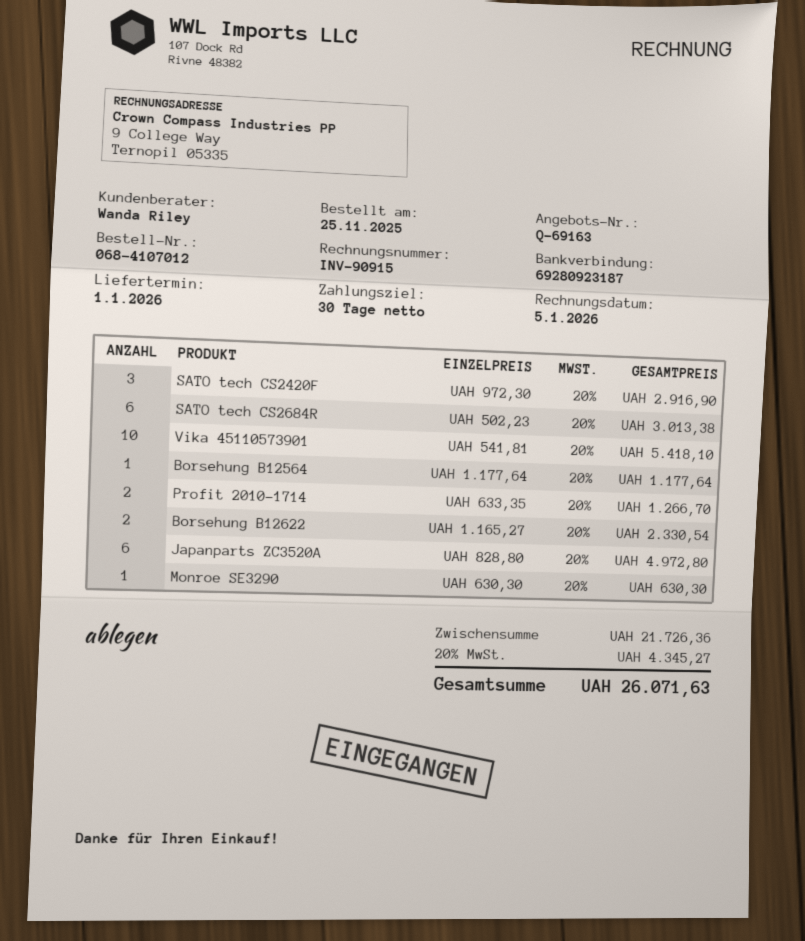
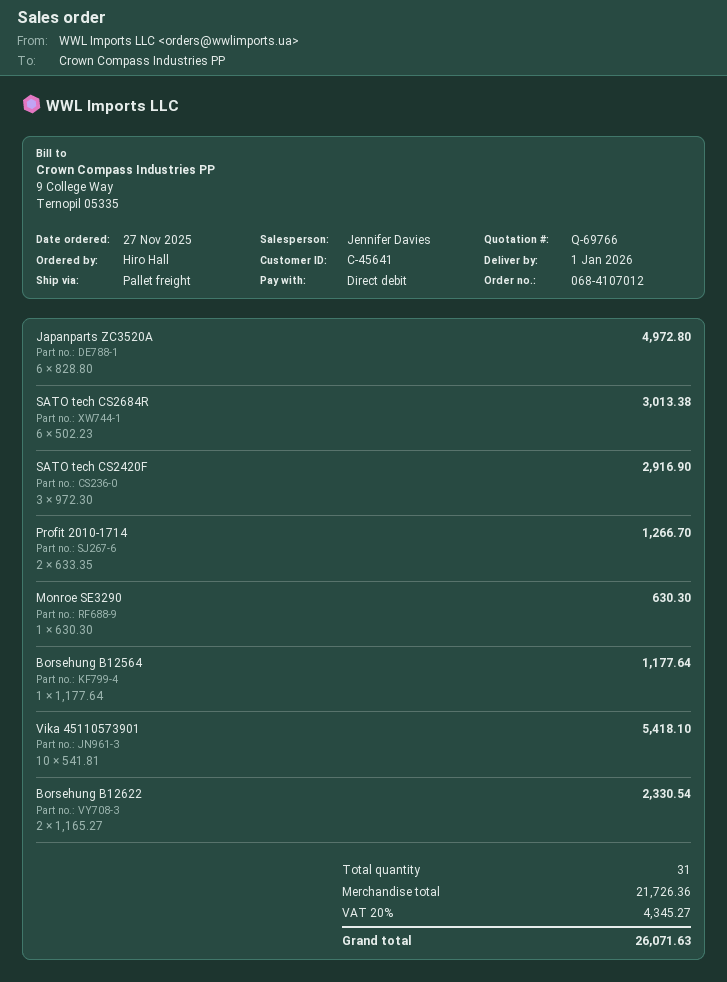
quote number: Q-69163 -> Q-69766
order date: 2025-11-25 -> 2025-11-27
sales rep: Wanda Riley -> Jennifer Davies

